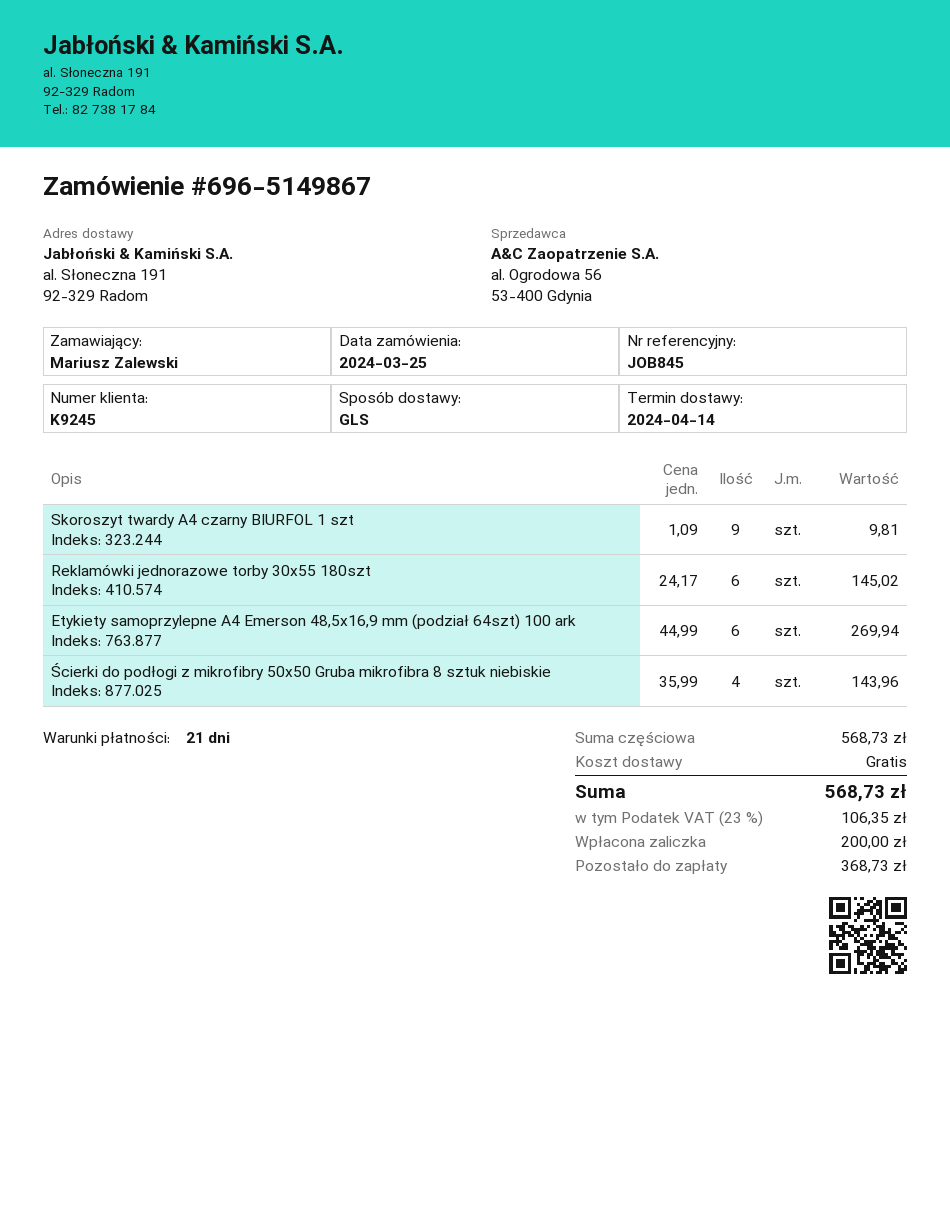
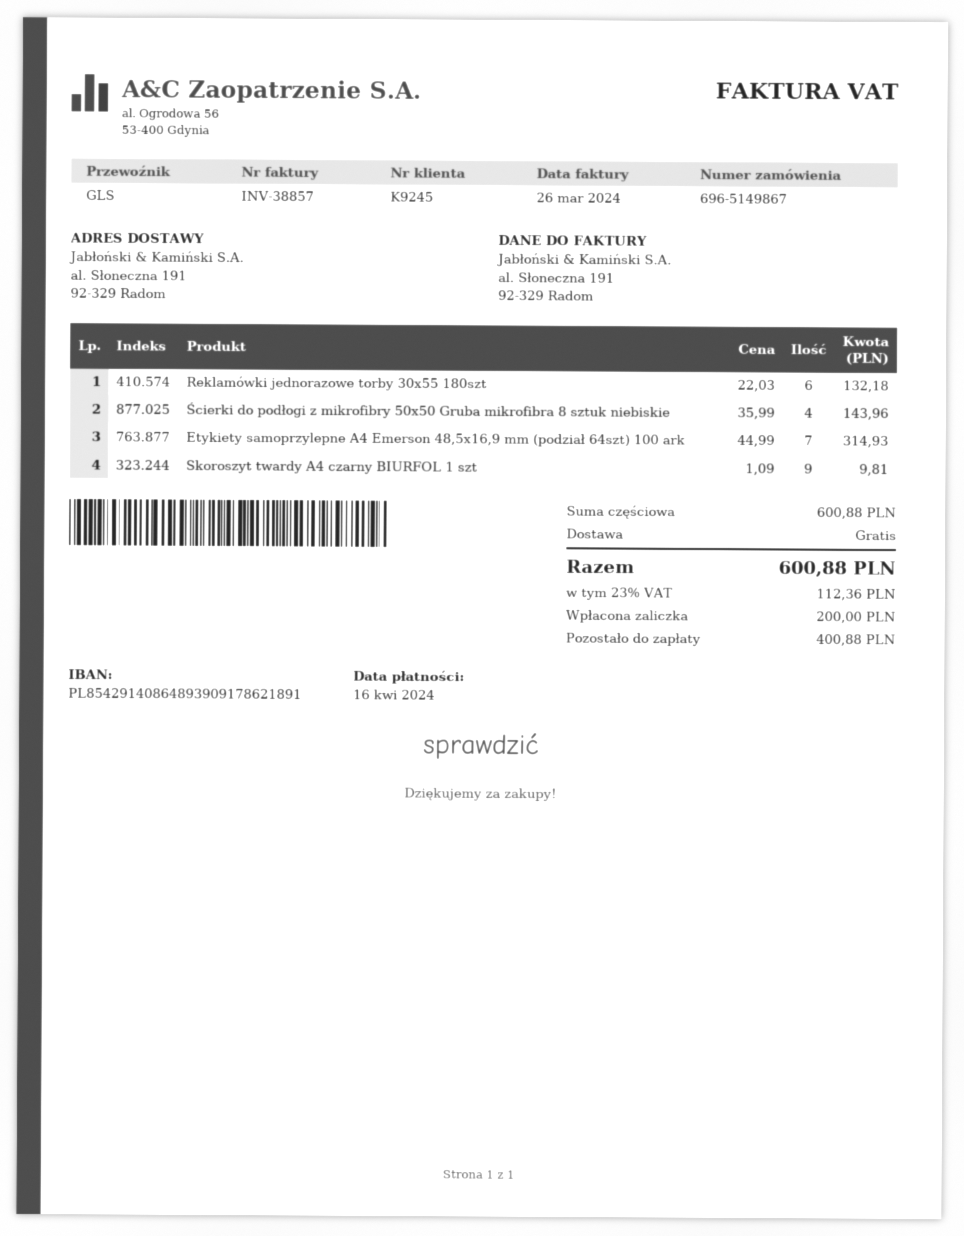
Reklamówki jednorazowe torby 30x55 180szt: 6 x 24.17 = 145.02 -> 6 x 22.03 = 132.18
Etykiety samoprzylepne A4 Emerson 48,5x16,9 mm (podział 64szt) 100 ark: 6 x 44.99 = 269.94 -> 7 x 44.99 = 314.93
subtotal: 568.73 -> 600.88
tax: 23% = 106.35 -> 23% = 112.36
total: 568.73 -> 600.88
balance: 368.73 -> 400.88

